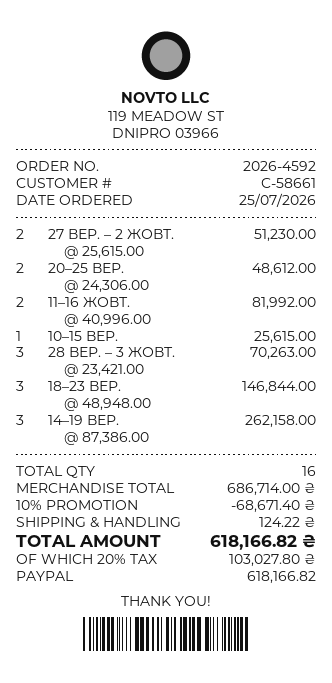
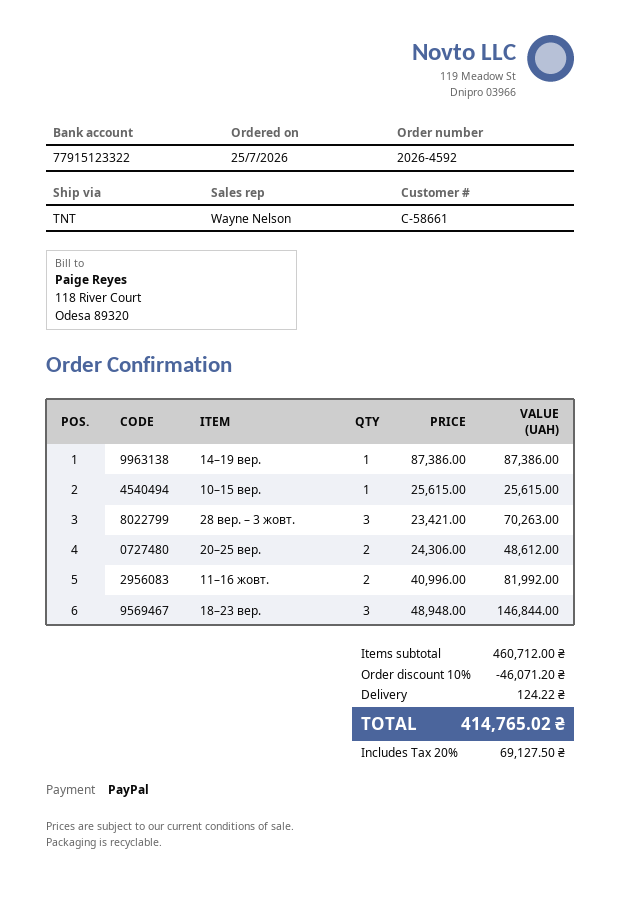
27 ВЕР. – 2 ЖОВТ.: 2 x 25615.00 = 51230.00 -> none
14–19 ВЕР.: 3 x 87386.00 = 262158.00 -> 1 x 87386.00 = 87386.00
subtotal: 686714.00 -> 460712.00
discount: 10% = 68671.40 -> 10% = 46071.20
tax: 20% = 103027.80 -> 20% = 69127.50
total: 618166.82 -> 414765.02

